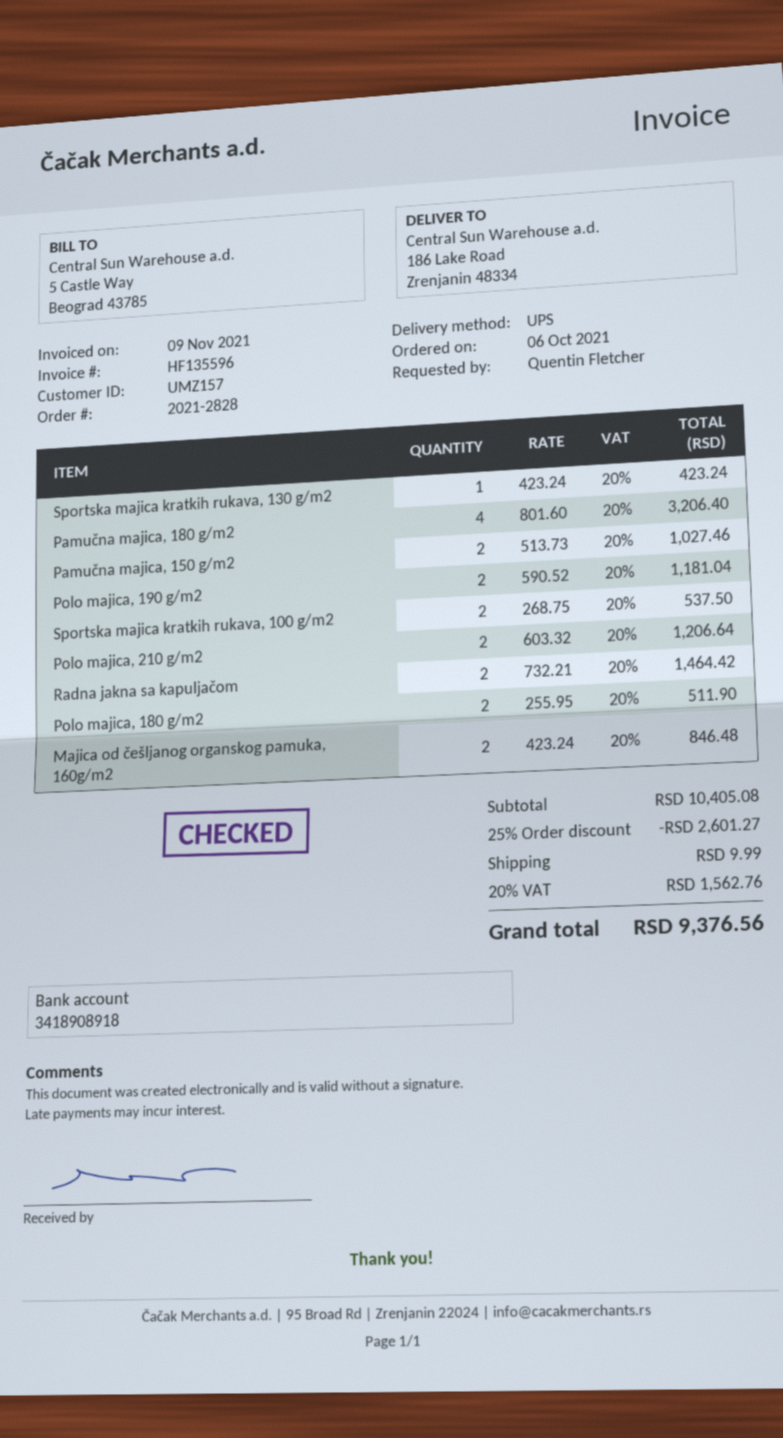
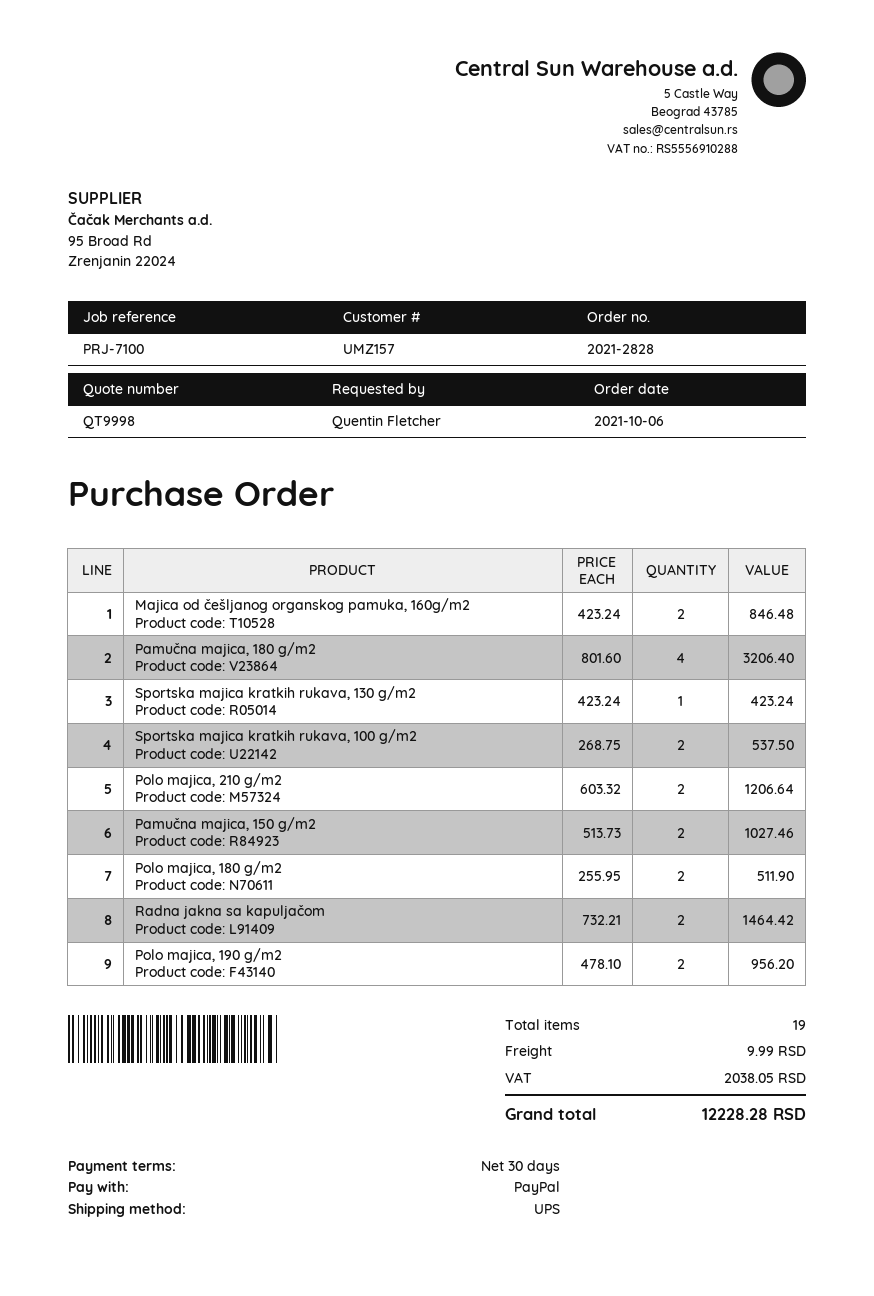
Polo majica, 190 g/m2: 2 x 590.52 = 1181.04 -> 2 x 478.10 = 956.20
discount: 25% = 2601.27 -> none
tax: 1562.76 -> 2038.05
total: 9376.56 -> 12228.28

